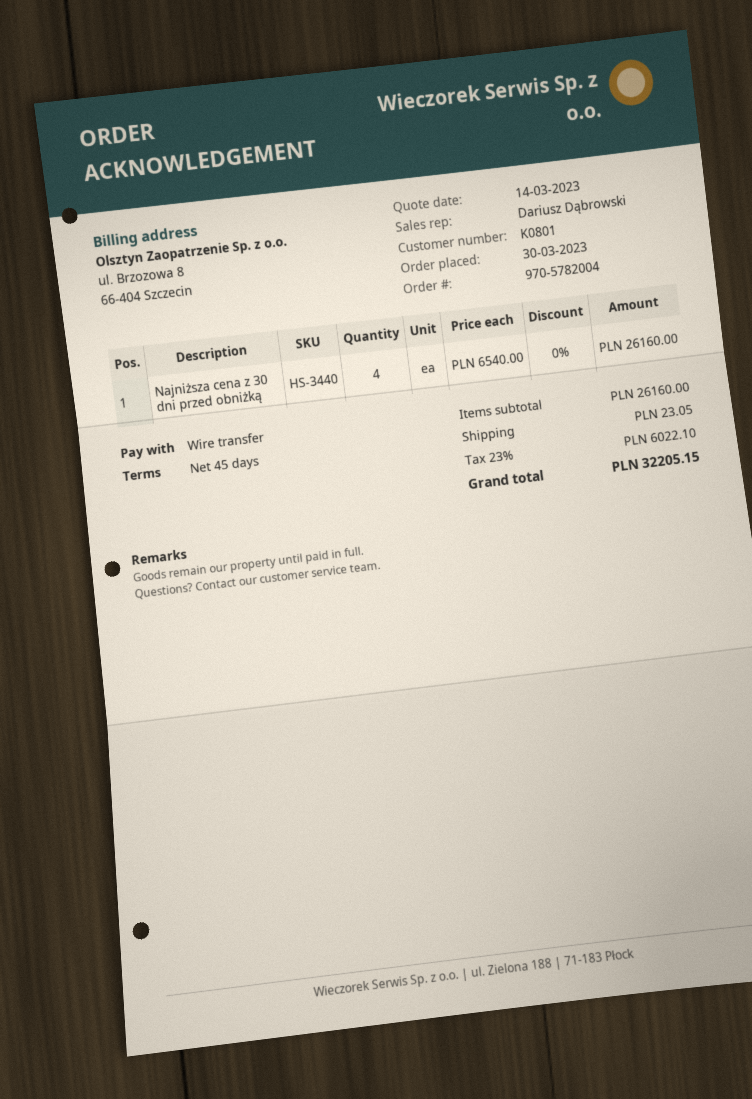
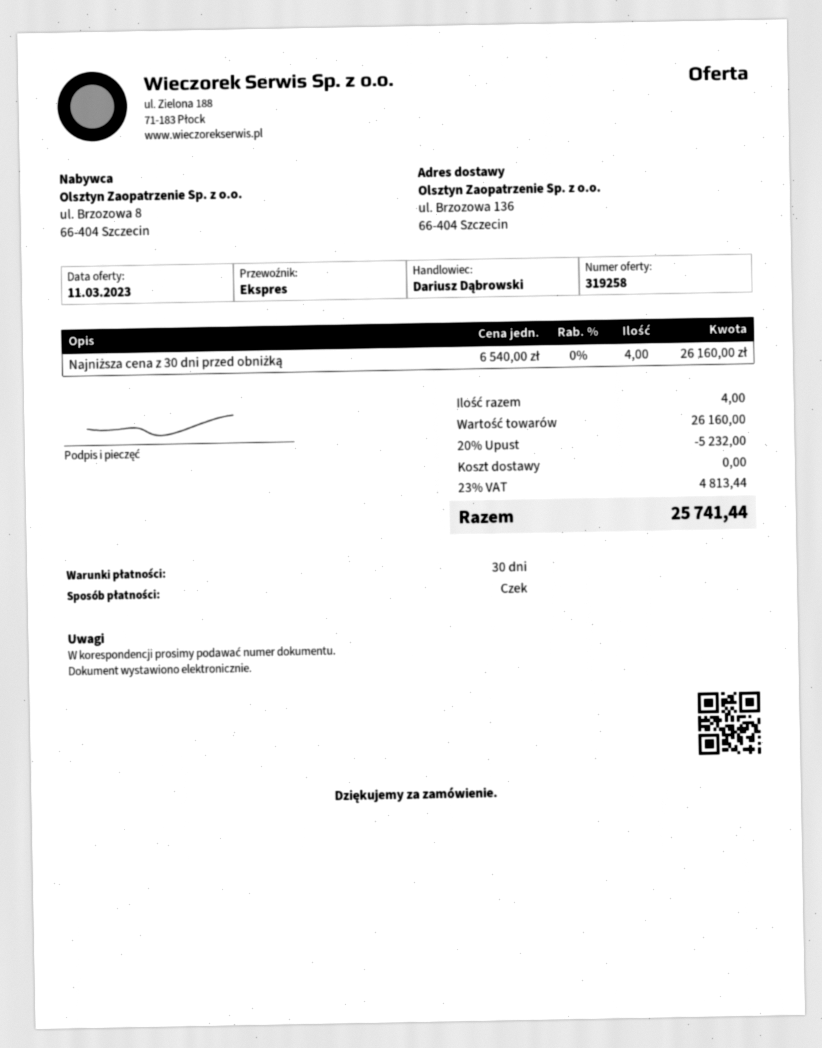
quote date: 2023-03-14 -> 2023-03-11
payment terms: 45 days -> 30 days
payment method: bank transfer -> cheque
discount: none -> 20% = 5232.00
shipping: 23.05 -> 0.00
tax: 23% = 6022.10 -> 23% = 4813.44
total: 32205.15 -> 25741.44

